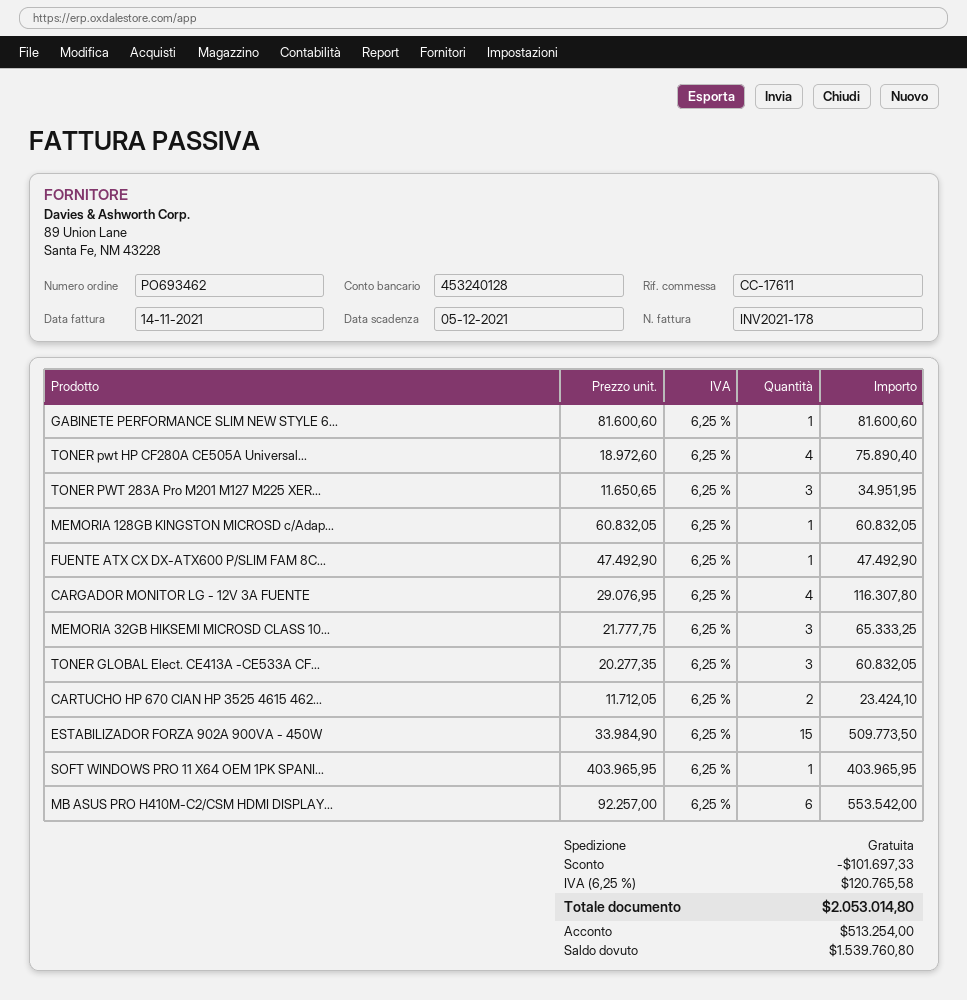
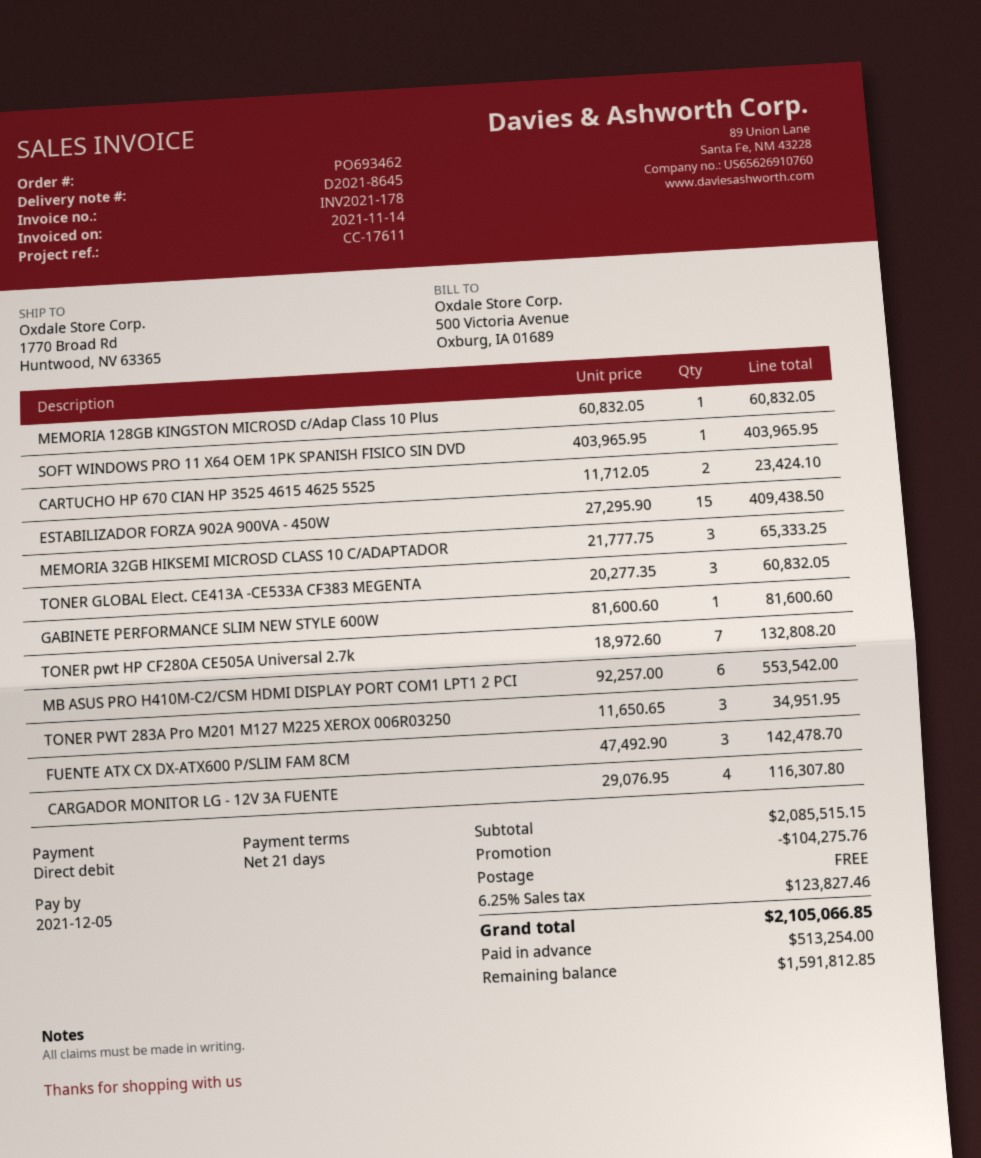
TONER pwt HP CF280A CE505A Universal...: 4 x 18972.60 = 75890.40 -> 7 x 18972.60 = 132808.20
FUENTE ATX CX DX-ATX600 P/SLIM FAM 8C...: 1 x 47492.90 = 47492.90 -> 3 x 47492.90 = 142478.70
ESTABILIZADOR FORZA 902A 900VA - 450W: 15 x 33984.90 = 509773.50 -> 15 x 27295.90 = 409438.50
discount: 101697.33 -> 104275.76
tax: 6.25% = 120765.58 -> 6.25% = 123827.46
total: 2053014.80 -> 2105066.85
balance: 1539760.80 -> 1591812.85

